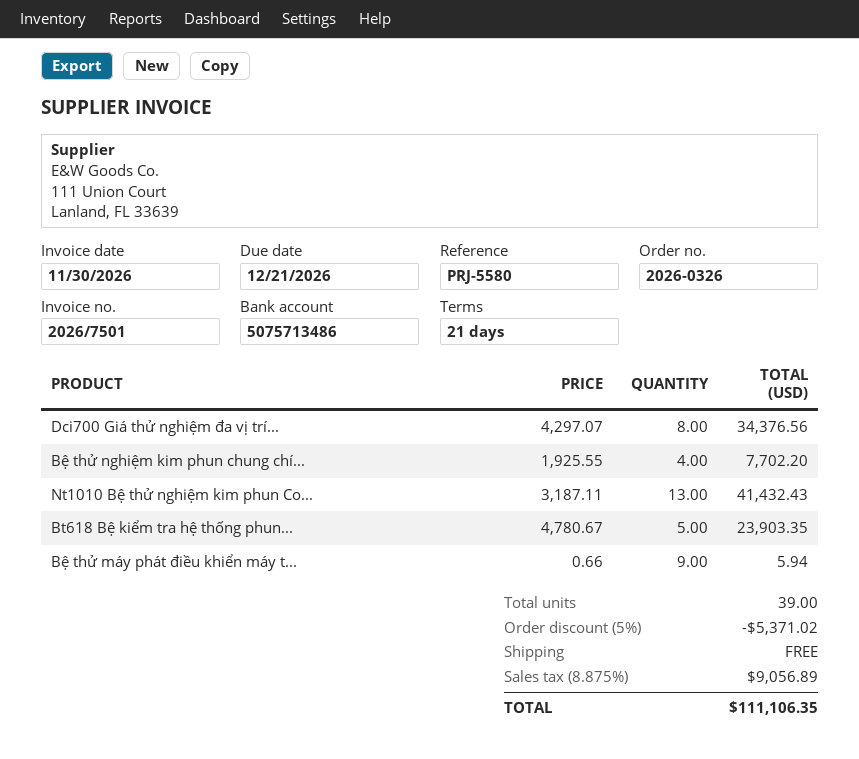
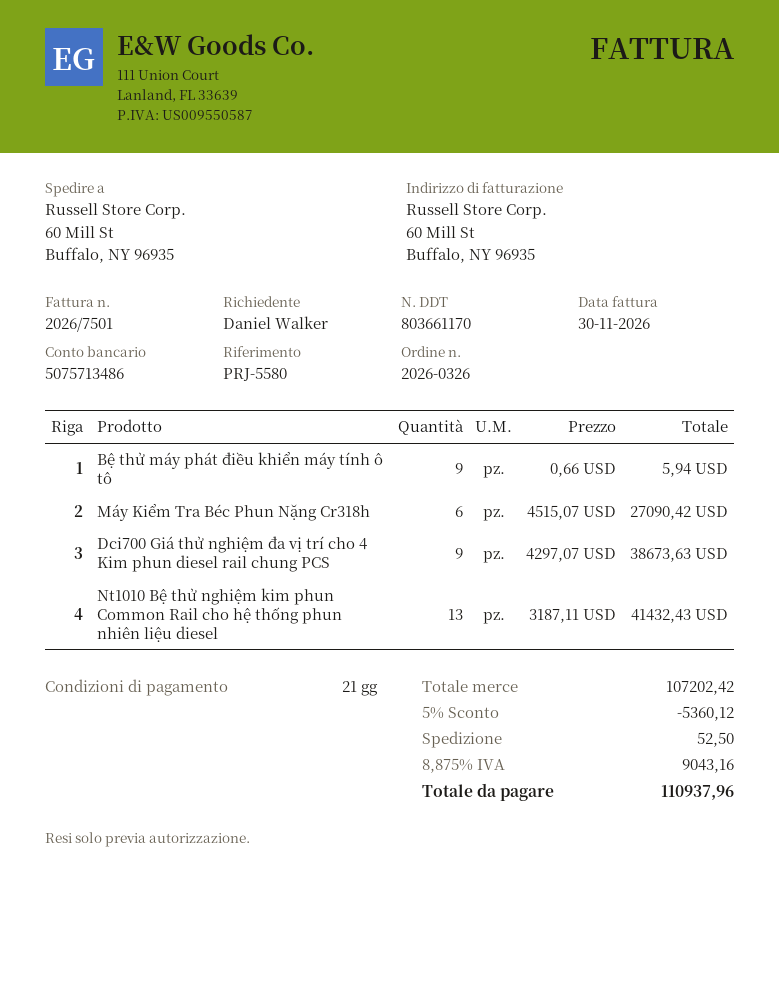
Dci700 Giá thử nghiệm đa vị trí...: 8 x 4297.07 = 34376.56 -> 9 x 4297.07 = 38673.63
Bệ thử nghiệm kim phun chung chí...: 4 x 1925.55 = 7702.20 -> none
Bt618 Bệ kiểm tra hệ thống phun...: 5 x 4780.67 = 23903.35 -> none
Máy Kiểm Tra Béc Phun Nặng Cr318h: none -> 6 x 4515.07 = 27090.42
discount: 5% = 5371.02 -> 5% = 5360.12
shipping: 0.00 -> 52.50
tax: 8.875% = 9056.89 -> 8.875% = 9043.16
total: 111106.35 -> 110937.96

